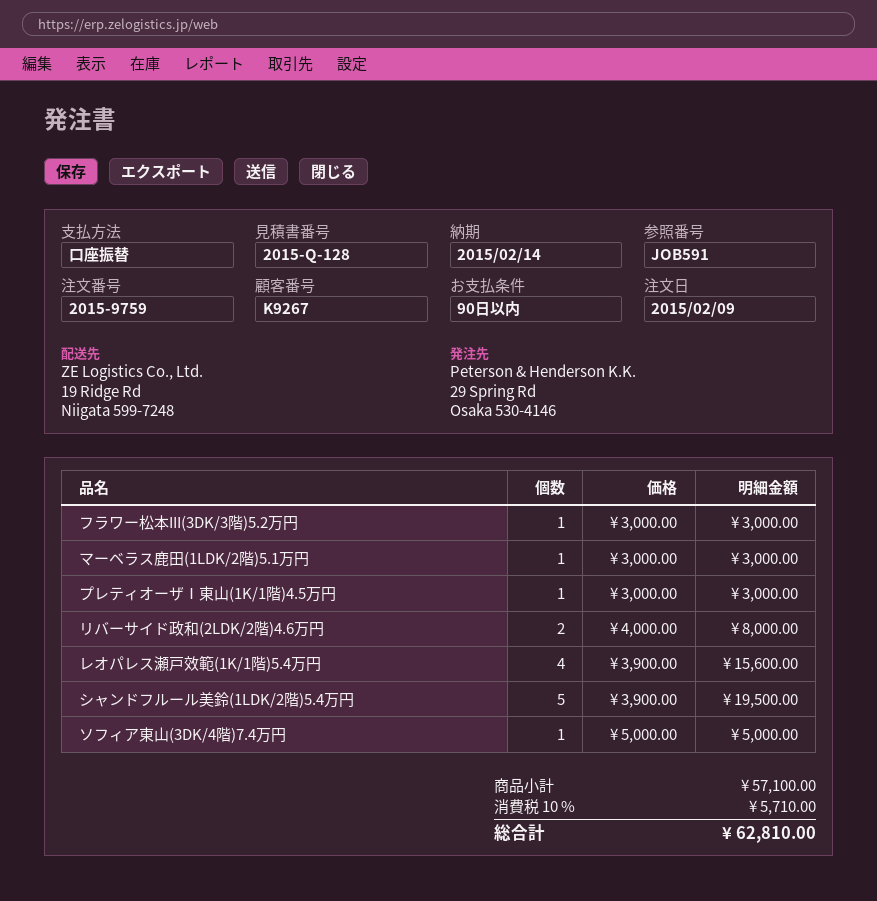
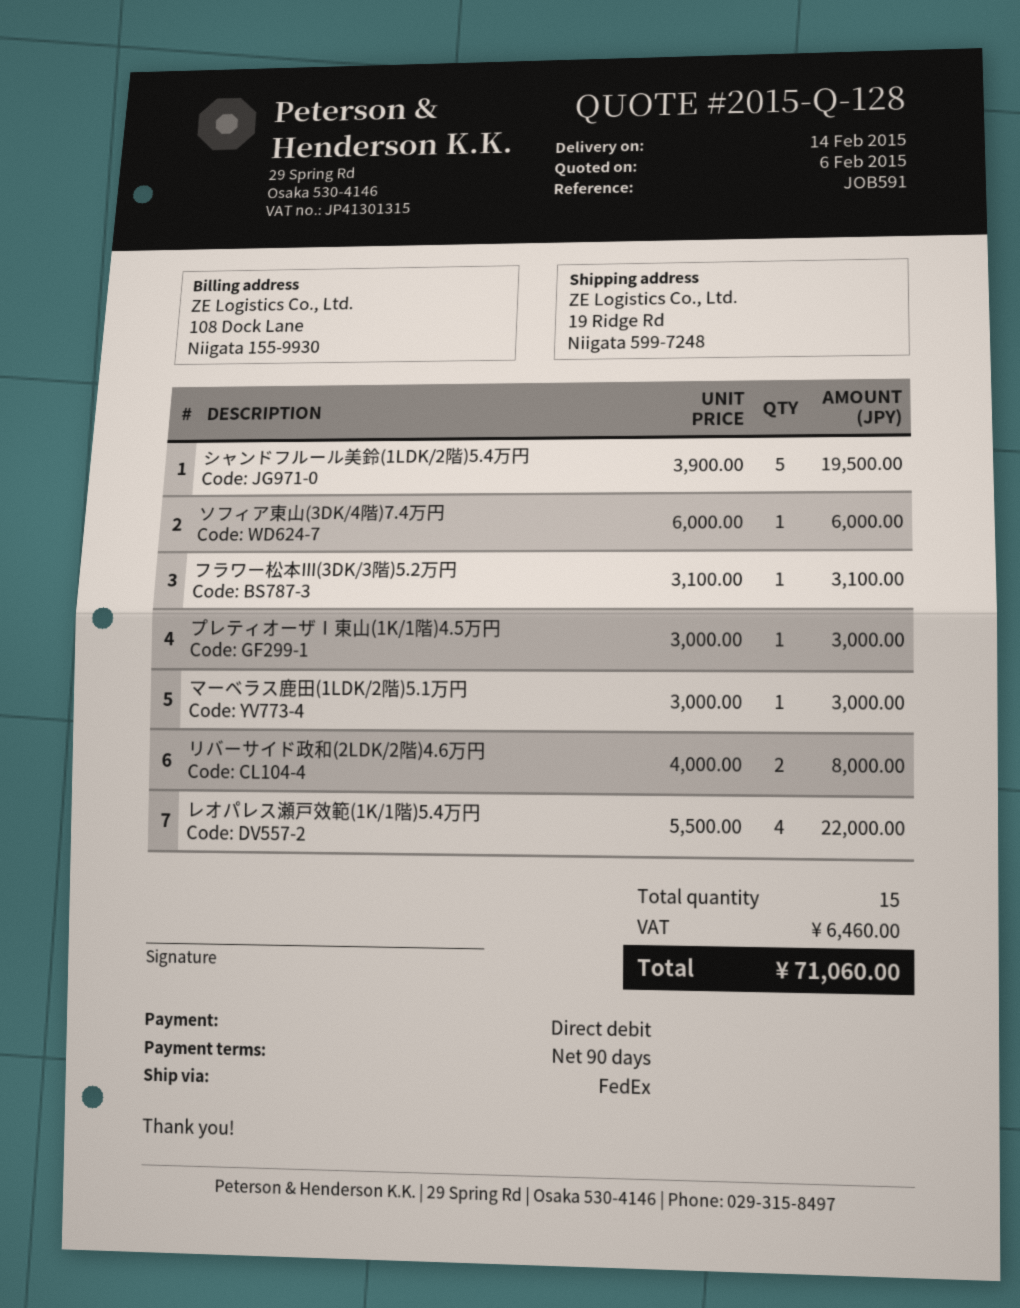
フラワー松本III(3DK/3階)5.2万円: 1 x 3000.00 = 3000.00 -> 1 x 3100.00 = 3100.00
レオパレス瀬戸效範(1K/1階)5.4万円: 4 x 3900.00 = 15600.00 -> 4 x 5500.00 = 22000.00
ソフィア東山(3DK/4階)7.4万円: 1 x 5000.00 = 5000.00 -> 1 x 6000.00 = 6000.00
tax: 5710.00 -> 6460.00
total: 62810.00 -> 71060.00

